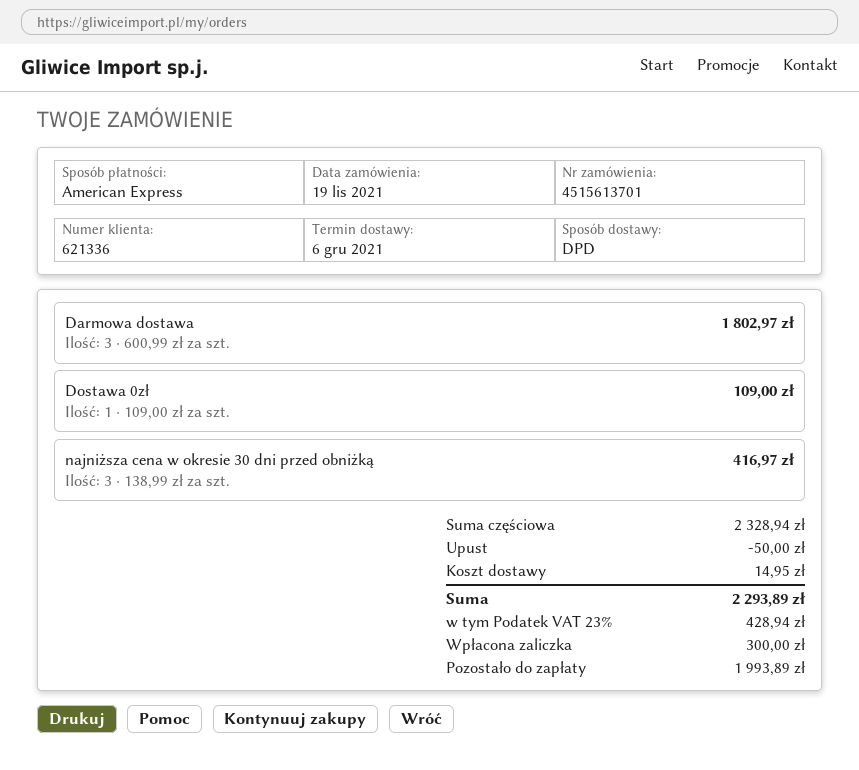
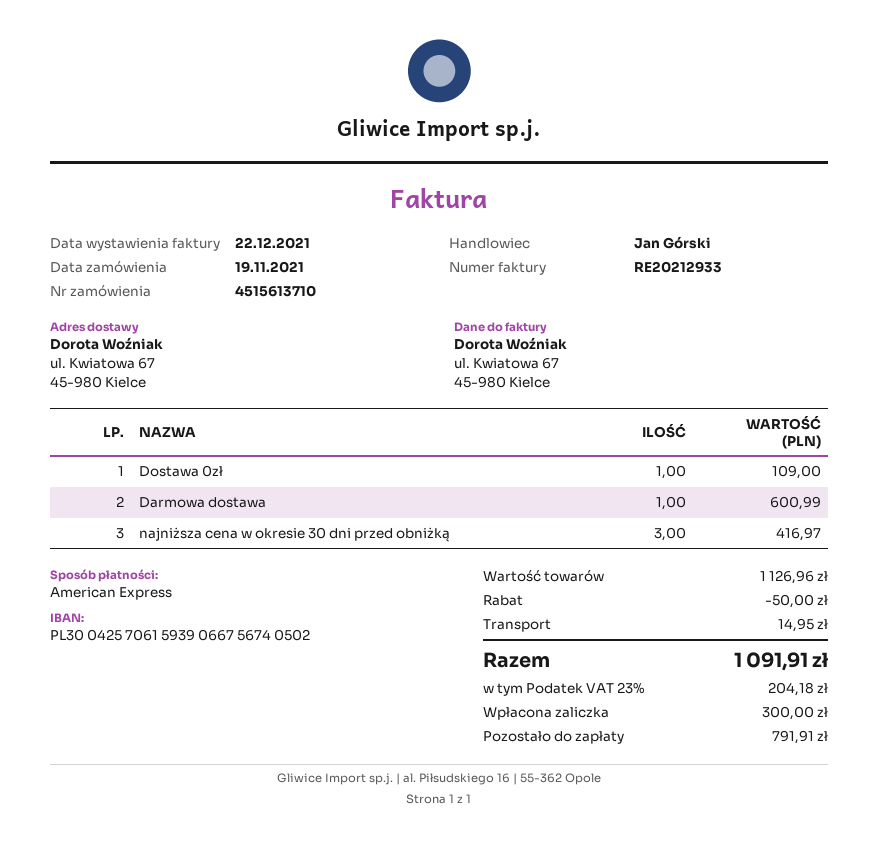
order number: 4515613701 -> 4515613710
Darmowa dostawa: 3 for 1802.97 -> 1 for 600.99
subtotal: 2328.94 -> 1126.96
tax: 23% = 428.94 -> 23% = 204.18
total: 2293.89 -> 1091.91
balance: 1993.89 -> 791.91

